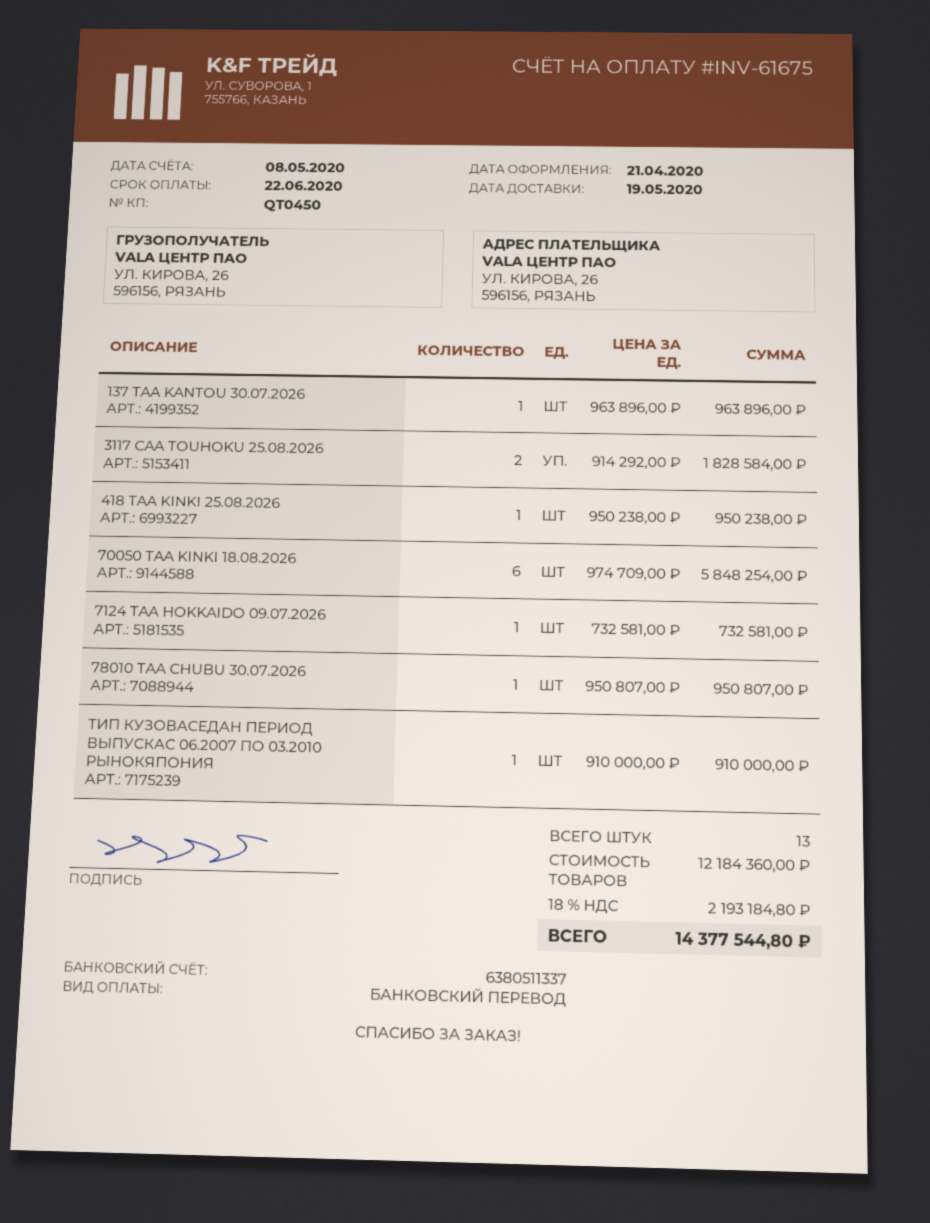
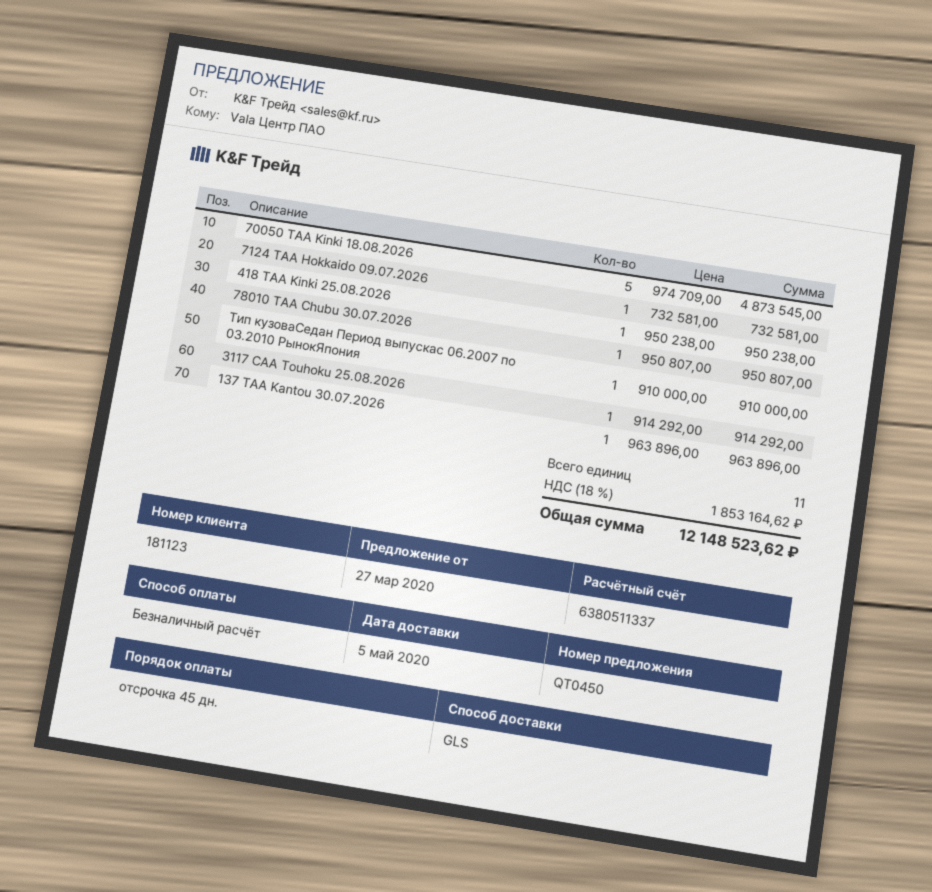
delivery date: 2020-05-19 -> 2020-05-05
3117 CAA TOUHOKU 25.08.2026: 2 x 914292.00 = 1828584.00 -> 1 x 914292.00 = 914292.00
70050 TAA KINKI 18.08.2026: 6 x 974709.00 = 5848254.00 -> 5 x 974709.00 = 4873545.00
total quantity: 13 -> 11
tax: 18% = 2193184.80 -> 18% = 1853164.62
total: 14377544.80 -> 12148523.62

